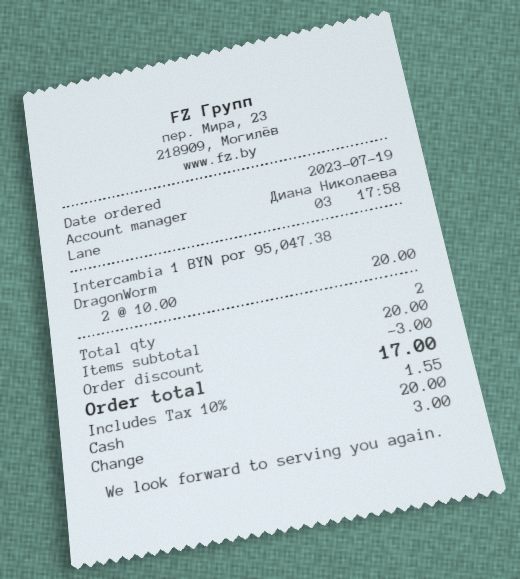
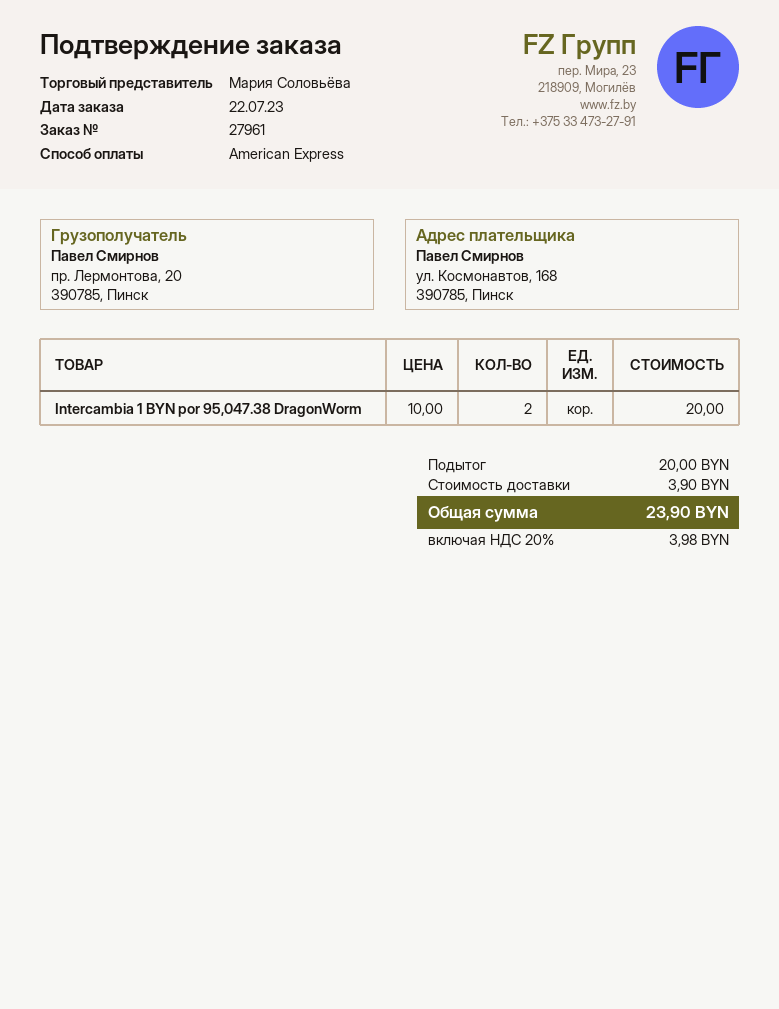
order date: 2023-07-19 -> 2023-07-22
sales rep: Диана Николаева -> Мария Соловьёва
payment method: cash -> American Express
discount: 3.00 -> none
shipping: none -> 3.90
tax: 10% = 1.55 -> 20% = 3.98
total: 17.00 -> 23.90

